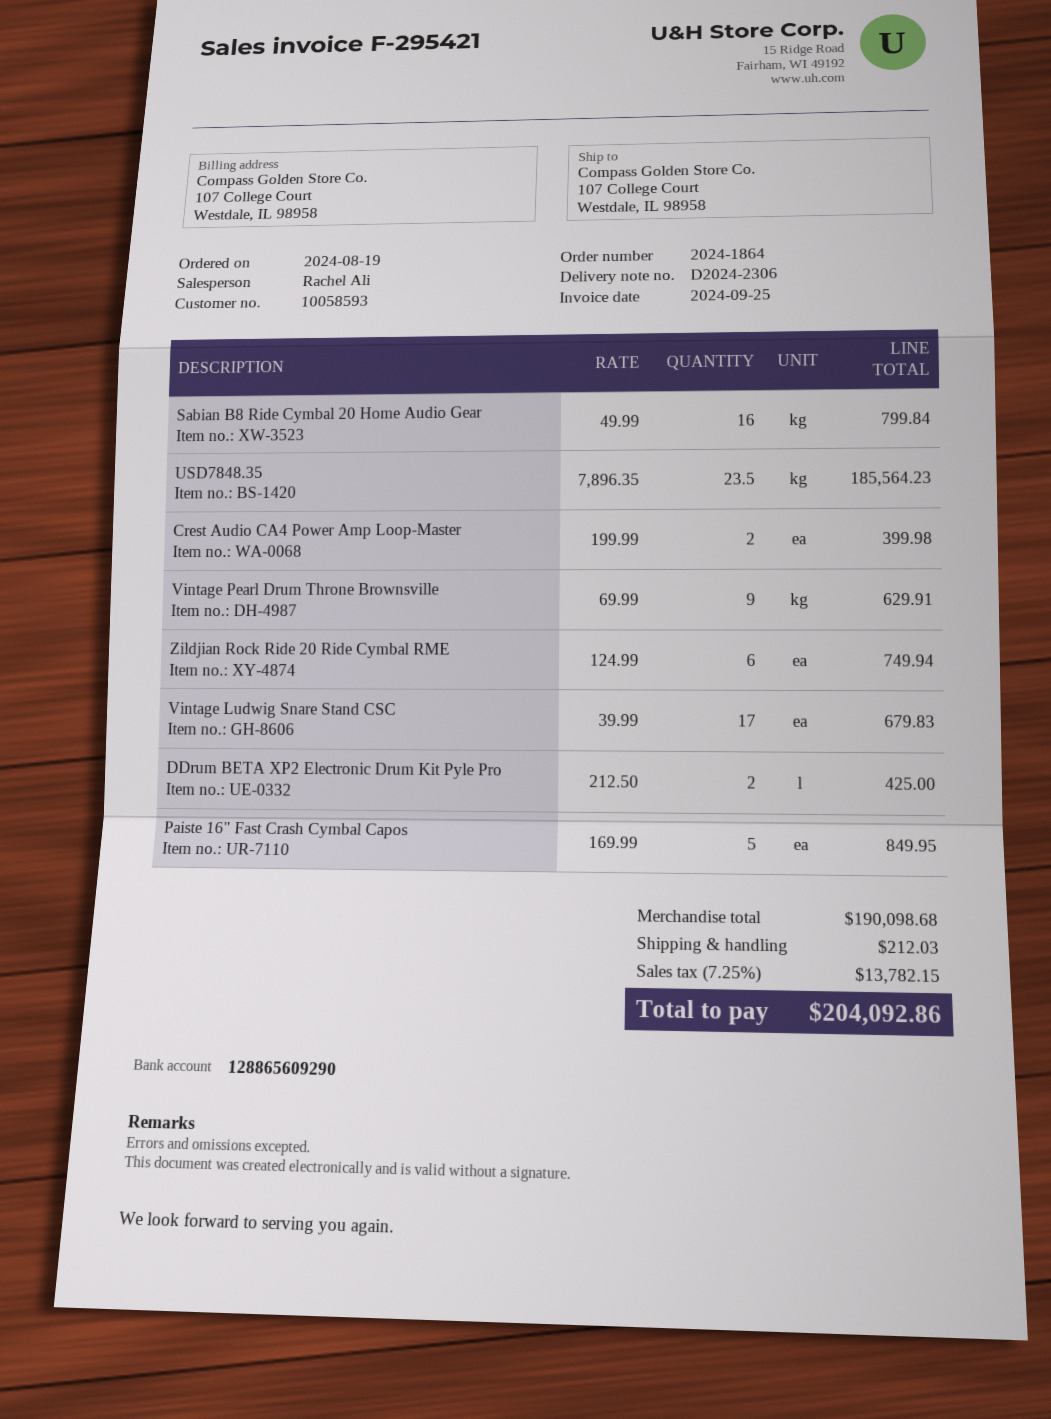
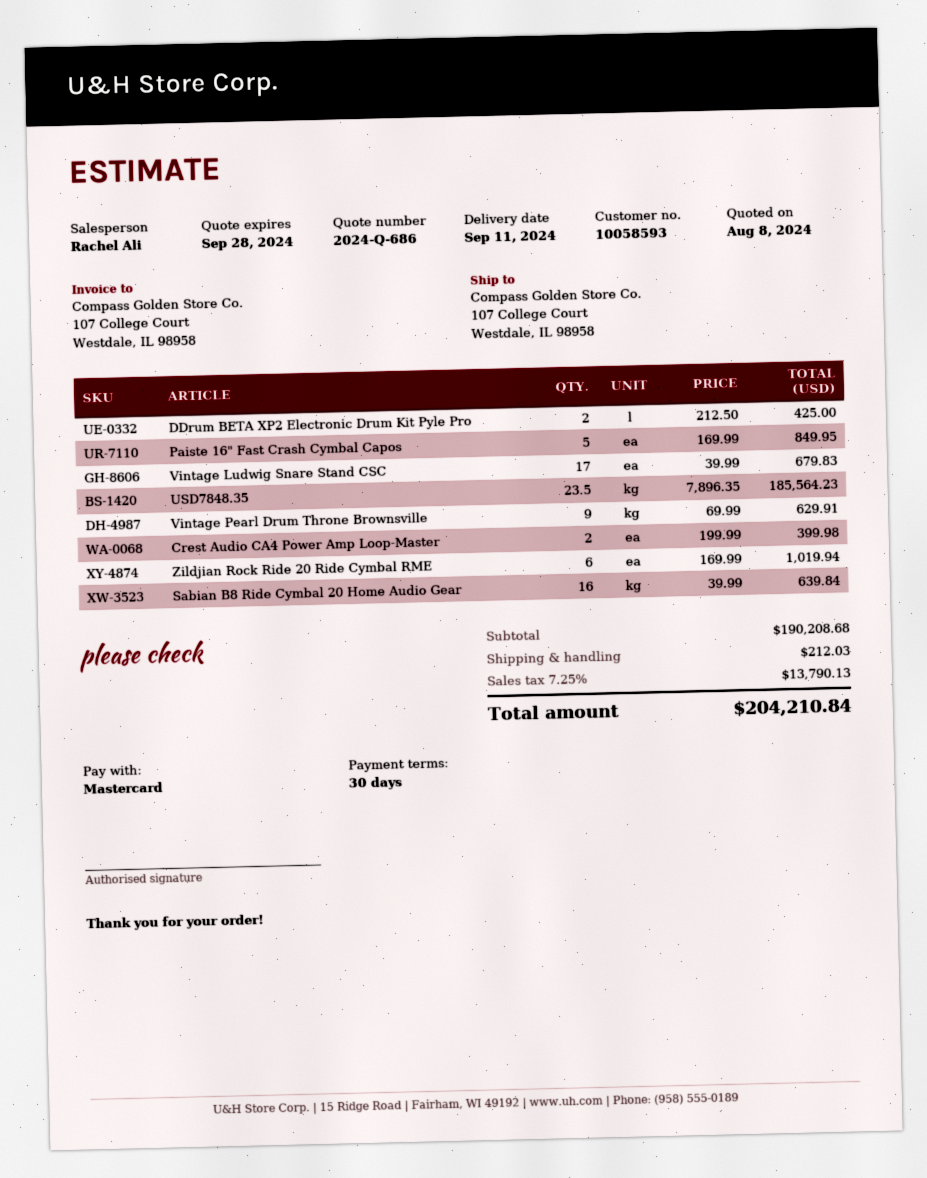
Sabian B8 Ride Cymbal 20 Home Audio Gear: 16 x 49.99 = 799.84 -> 16 x 39.99 = 639.84
Zildjian Rock Ride 20 Ride Cymbal RME: 6 x 124.99 = 749.94 -> 6 x 169.99 = 1019.94
subtotal: 190098.68 -> 190208.68
tax: 7.25% = 13782.15 -> 7.25% = 13790.13
total: 204092.86 -> 204210.84

